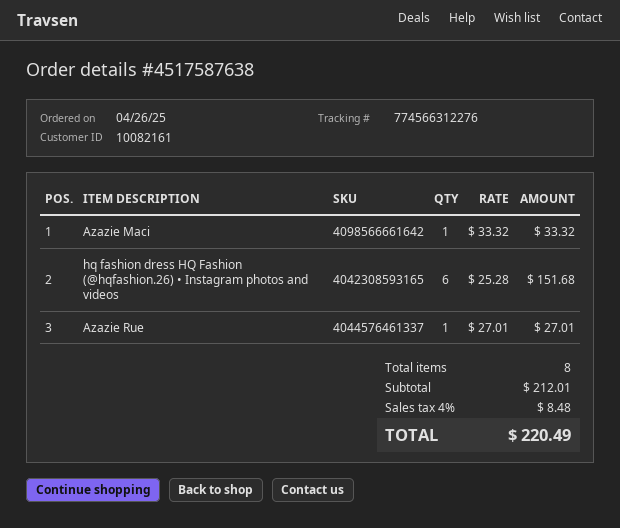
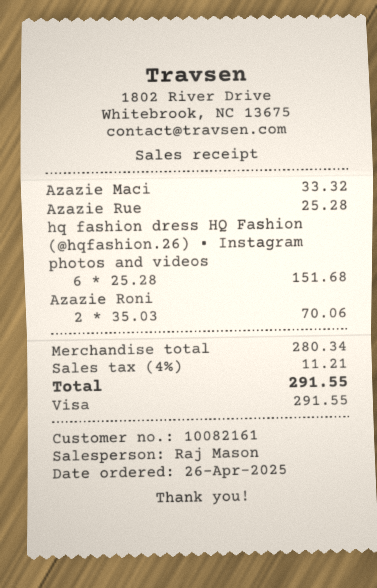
Azazie Rue: 1 x 27.01 = 27.01 -> 1 x 25.28 = 25.28
Azazie Roni: none -> 2 x 35.03 = 70.06
subtotal: 212.01 -> 280.34
tax: 4% = 8.48 -> 4% = 11.21
total: 220.49 -> 291.55

